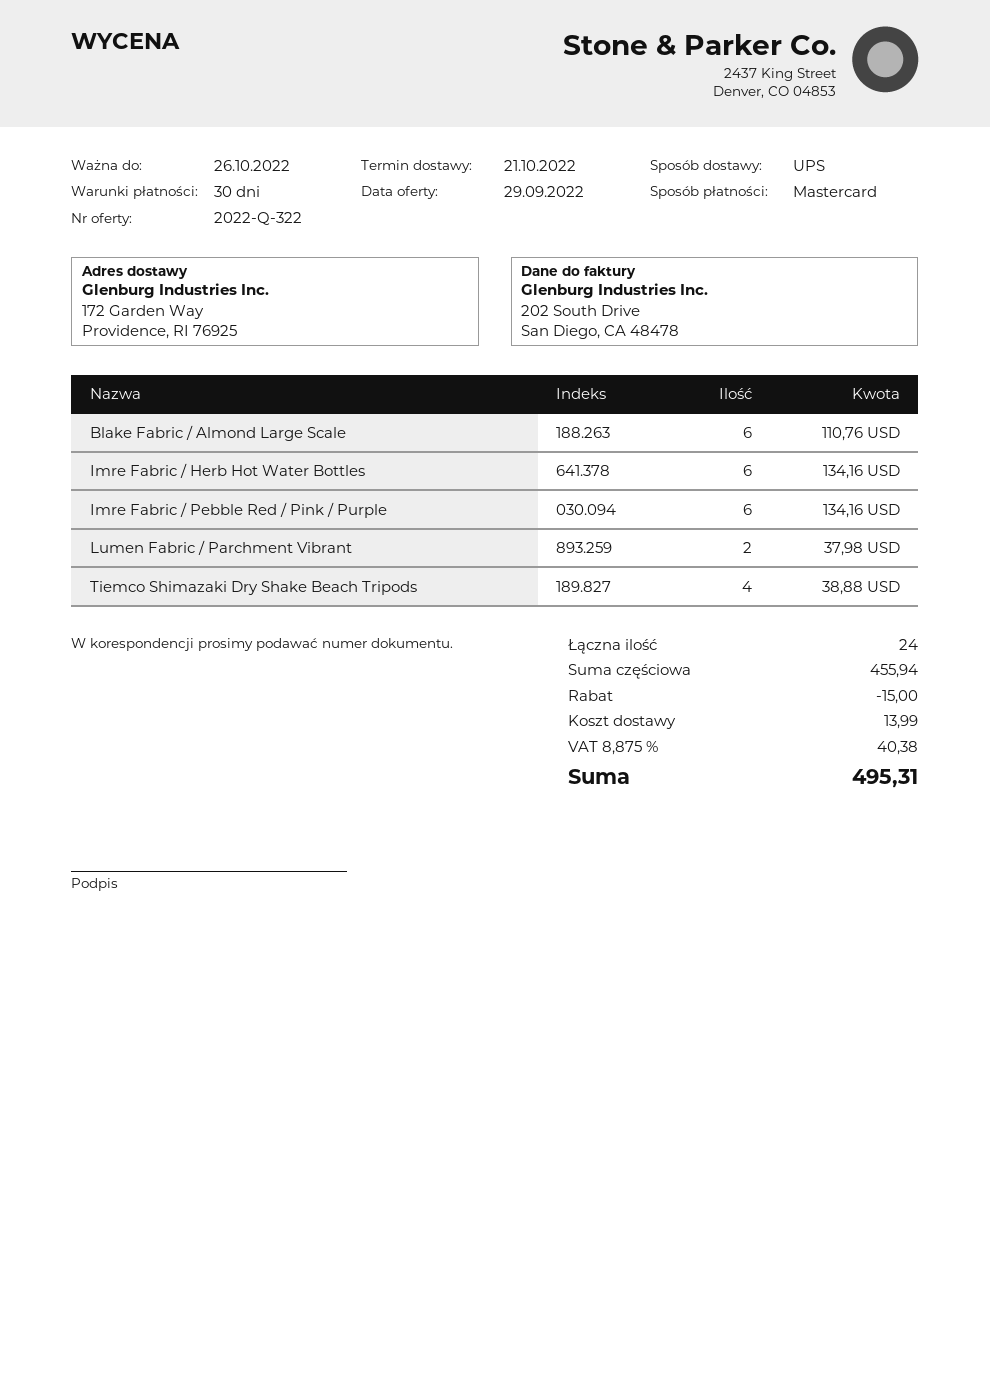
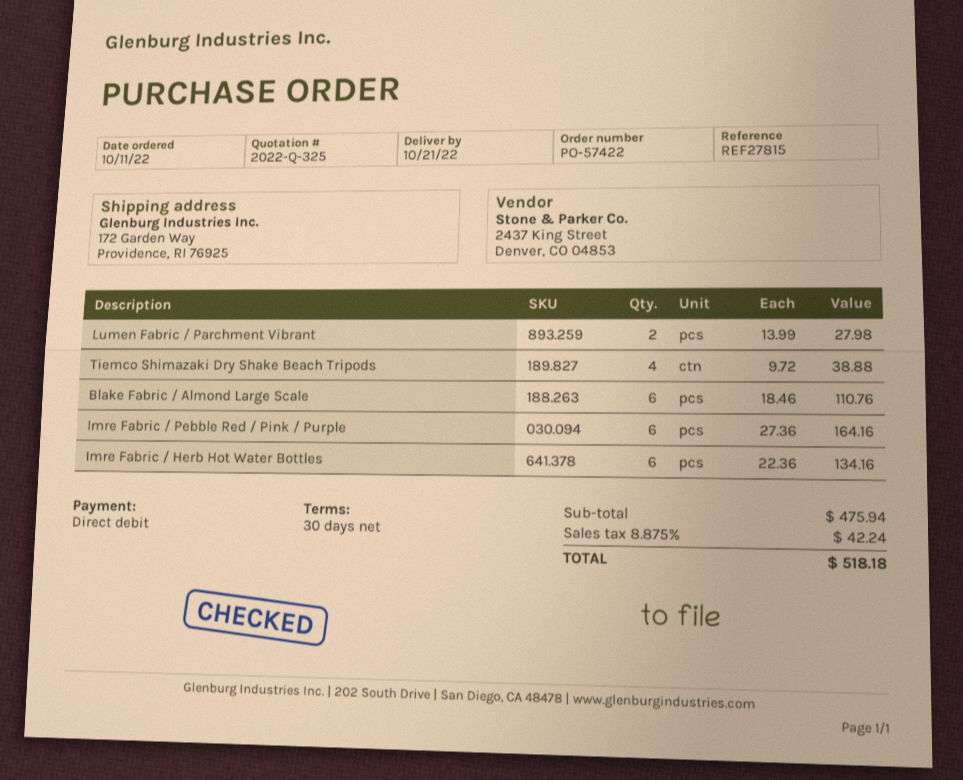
quote number: 2022-Q-322 -> 2022-Q-325
payment method: Mastercard -> direct debit
Imre Fabric / Pebble Red / Pink / Purple: 6 for 134.16 -> 6 for 164.16
Lumen Fabric / Parchment Vibrant: 2 for 37.98 -> 2 for 27.98
subtotal: 455.94 -> 475.94
discount: 15.00 -> none
shipping: 13.99 -> none
tax: 8.875% = 40.38 -> 8.875% = 42.24
total: 495.31 -> 518.18

